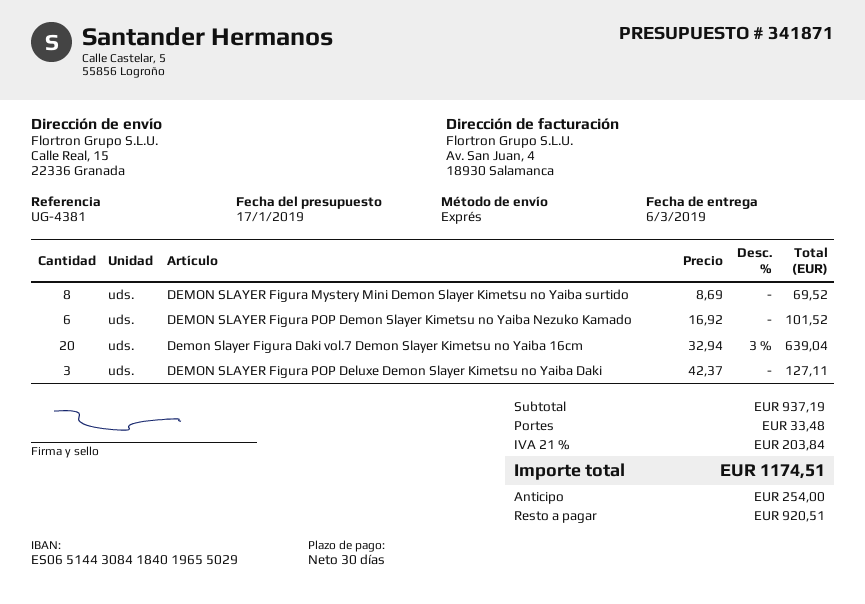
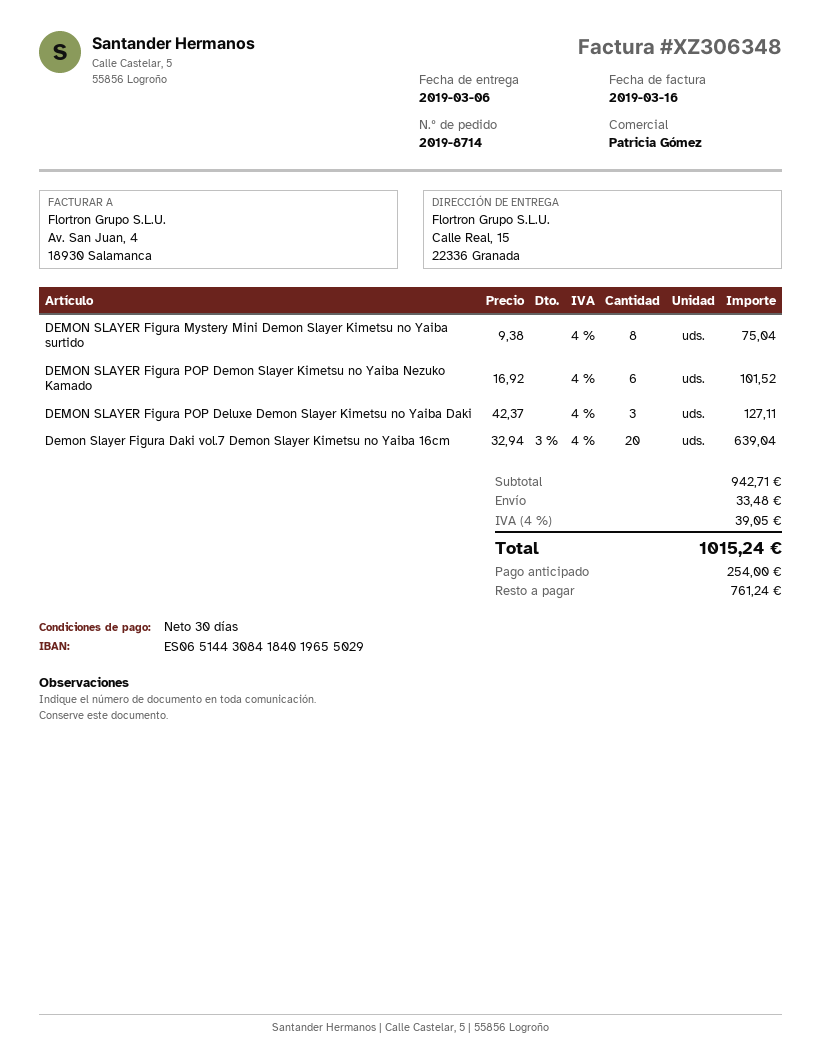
DEMON SLAYER Figura Mystery Mini Demon Slayer Kimetsu no Yaiba surtido: 8 x 8.69 = 69.52 -> 8 x 9.38 = 75.04
subtotal: 937.19 -> 942.71
tax: 21% = 203.84 -> 4% = 39.05
total: 1174.51 -> 1015.24
balance: 920.51 -> 761.24

